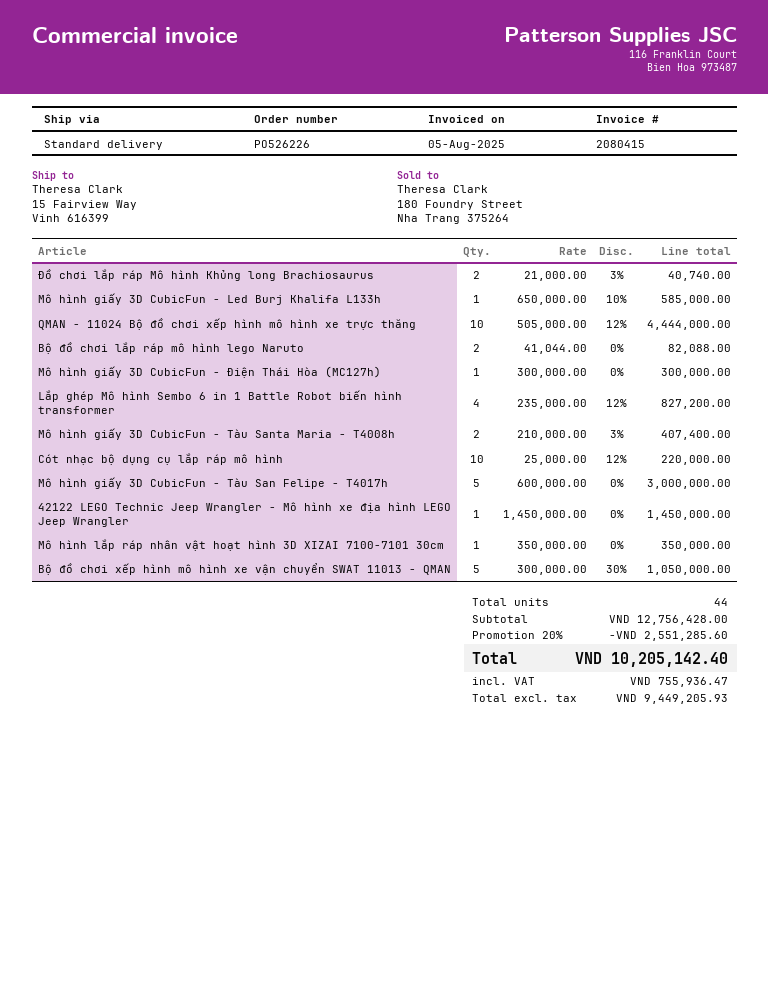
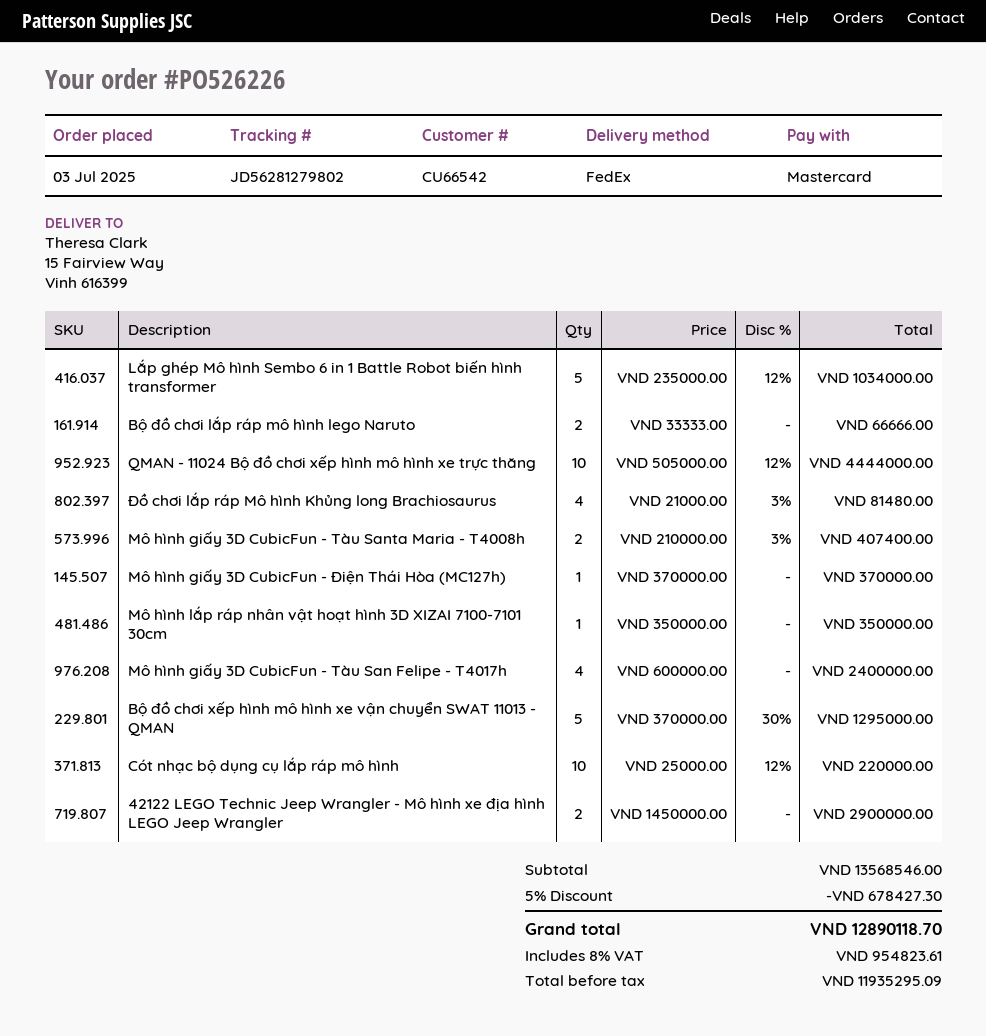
shipping method: standard -> FedEx
Đồ chơi lắp ráp Mô hình Khủng long Brachiosaurus: 2 x 21000.00 - 3% = 40740.00 -> 4 x 21000.00 - 3% = 81480.00
Mô hình giấy 3D CubicFun - Led Burj Khalifa L133h: 1 x 650000.00 - 10% = 585000.00 -> none
Bộ đồ chơi lắp ráp mô hình lego Naruto: 2 x 41044.00 = 82088.00 -> 2 x 33333.00 = 66666.00
Mô hình giấy 3D CubicFun - Điện Thái Hòa (MC127h): 1 x 300000.00 = 300000.00 -> 1 x 370000.00 = 370000.00
Lắp ghép Mô hình Sembo 6 in 1 Battle Robot biến hình transformer: 4 x 235000.00 - 12% = 827200.00 -> 5 x 235000.00 - 12% = 1034000.00
Mô hình giấy 3D CubicFun - Tàu San Felipe - T4017h: 5 x 600000.00 = 3000000.00 -> 4 x 600000.00 = 2400000.00
42122 LEGO Technic Jeep Wrangler - Mô hình xe địa hình LEGO Jeep Wrangler: 1 x 1450000.00 = 1450000.00 -> 2 x 1450000.00 = 2900000.00
Bộ đồ chơi xếp hình mô hình xe vận chuyển SWAT 11013 - QMAN: 5 x 300000.00 - 30% = 1050000.00 -> 5 x 370000.00 - 30% = 1295000.00
subtotal: 12756428.00 -> 13568546.00
discount: 20% = 2551285.60 -> 5% = 678427.30
net: 9449205.93 -> 11935295.09
tax: 755936.47 -> 954823.61
total: 10205142.40 -> 12890118.70

